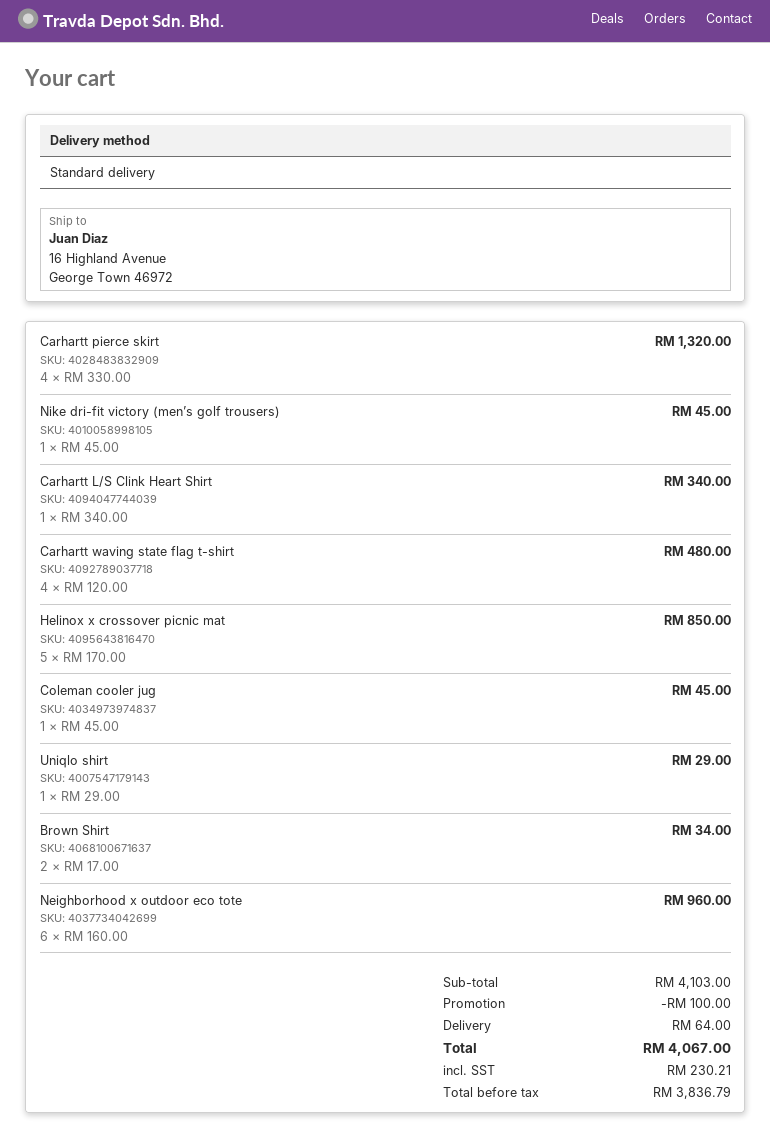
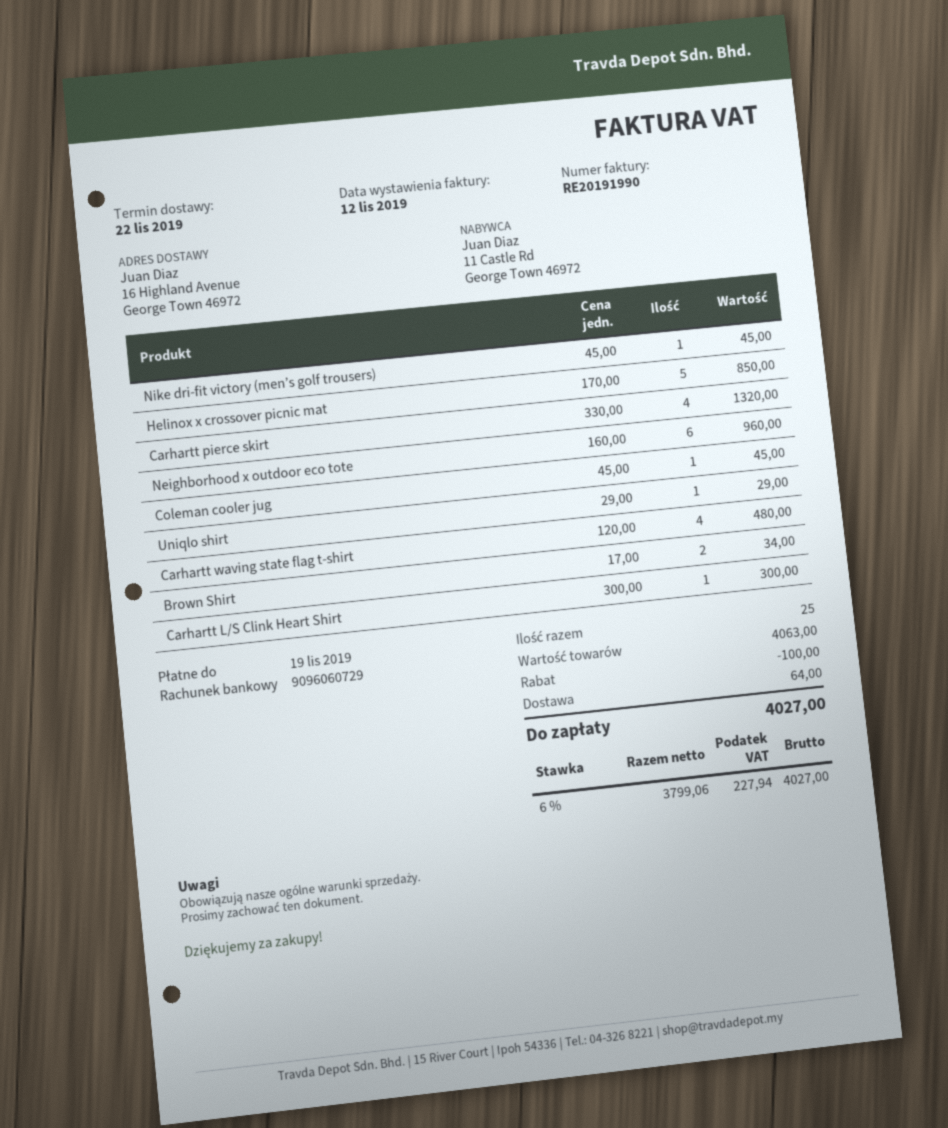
Carhartt L/S Clink Heart Shirt: 1 x 340.00 = 340.00 -> 1 x 300.00 = 300.00
subtotal: 4103.00 -> 4063.00
net: 3836.79 -> 3799.06
tax: 230.21 -> 227.94
total: 4067.00 -> 4027.00

